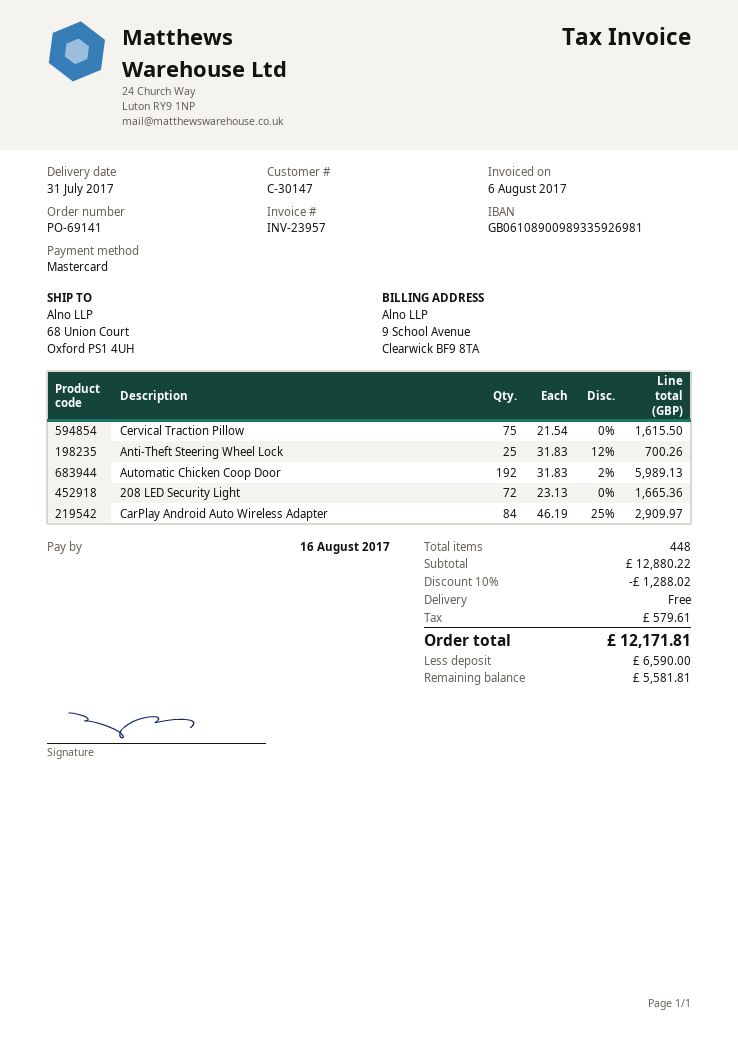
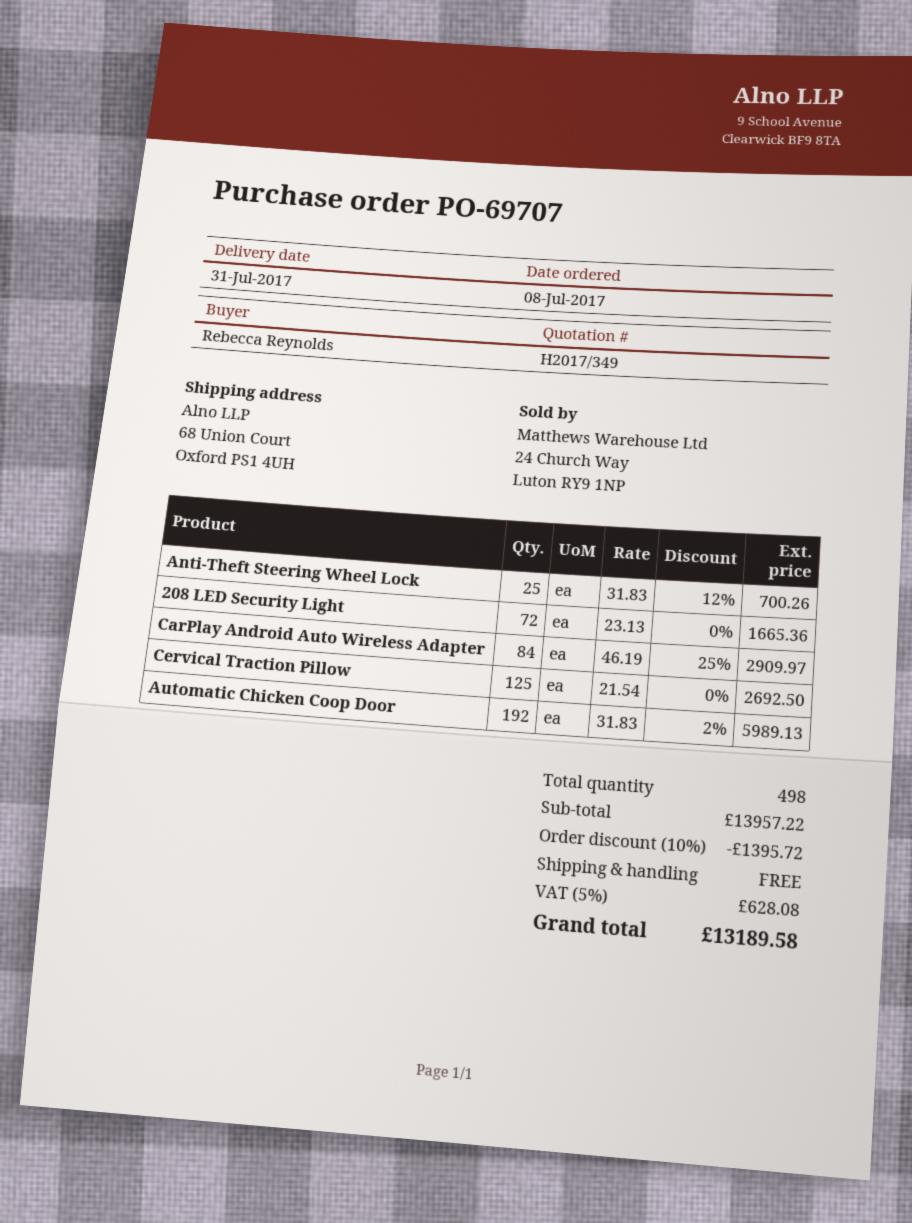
order number: PO-69141 -> PO-69707
Cervical Traction Pillow: 75 x 21.54 = 1615.50 -> 125 x 21.54 = 2692.50
total quantity: 448 -> 498
subtotal: 12880.22 -> 13957.22
discount: 10% = 1288.02 -> 10% = 1395.72
tax: 579.61 -> 628.08
total: 12171.81 -> 13189.58

